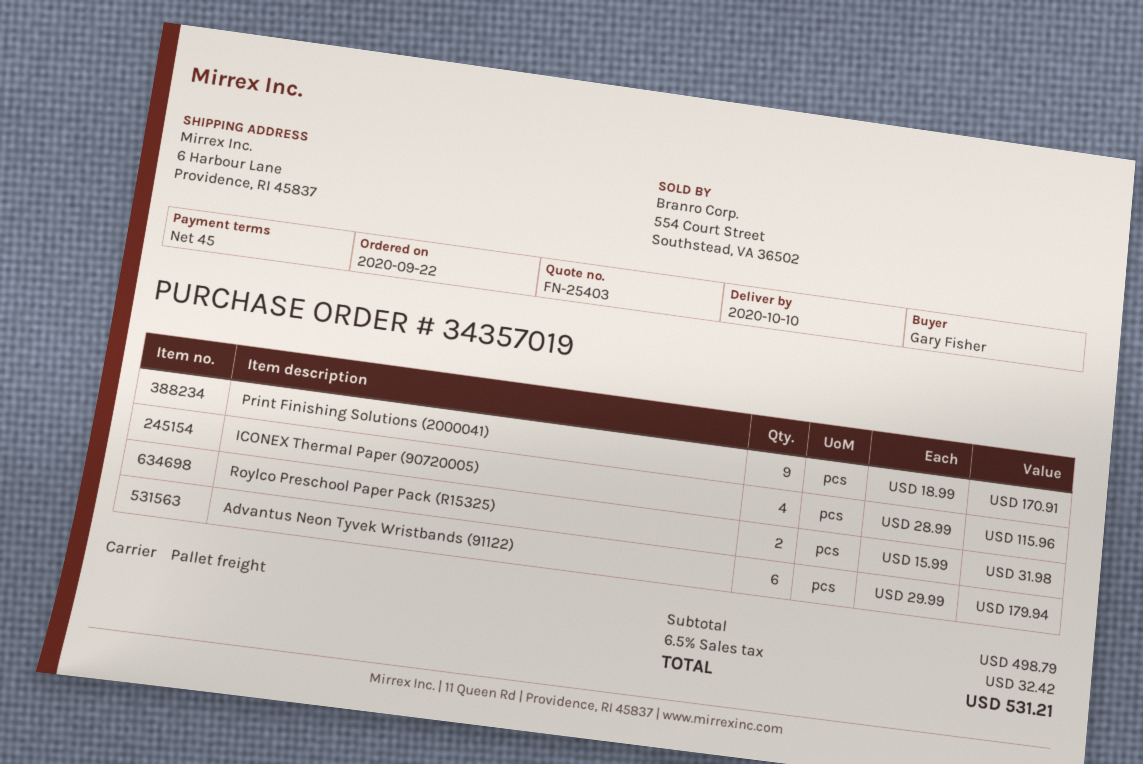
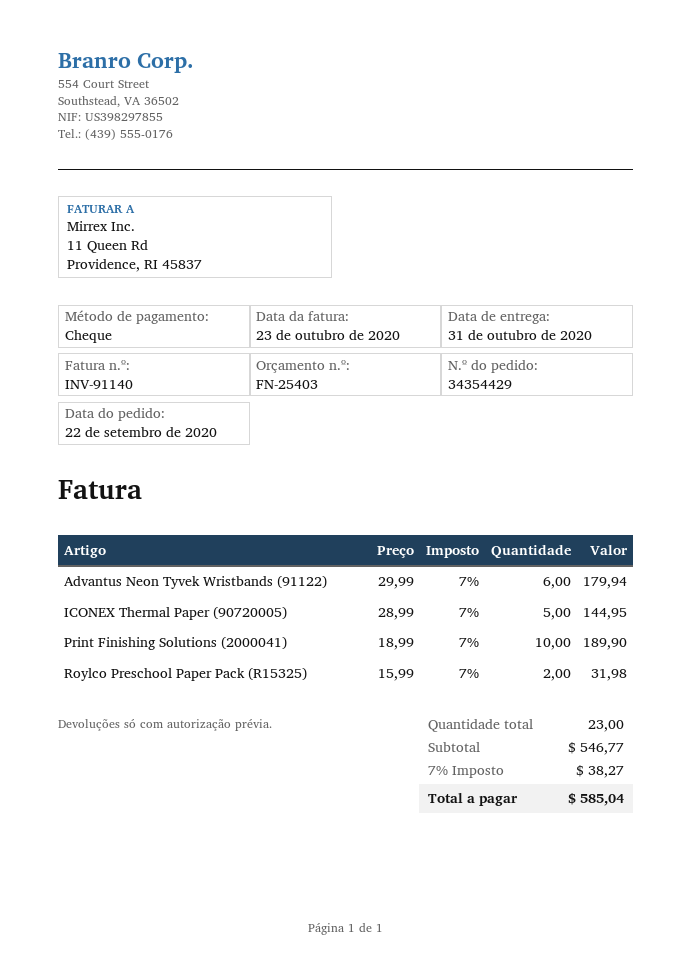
order number: 34357019 -> 34354429
delivery date: 2020-10-10 -> 2020-10-31
Print Finishing Solutions (2000041): 9 x 18.99 = 170.91 -> 10 x 18.99 = 189.90
ICONEX Thermal Paper (90720005): 4 x 28.99 = 115.96 -> 5 x 28.99 = 144.95
subtotal: 498.79 -> 546.77
tax: 6.5% = 32.42 -> 7% = 38.27
total: 531.21 -> 585.04

